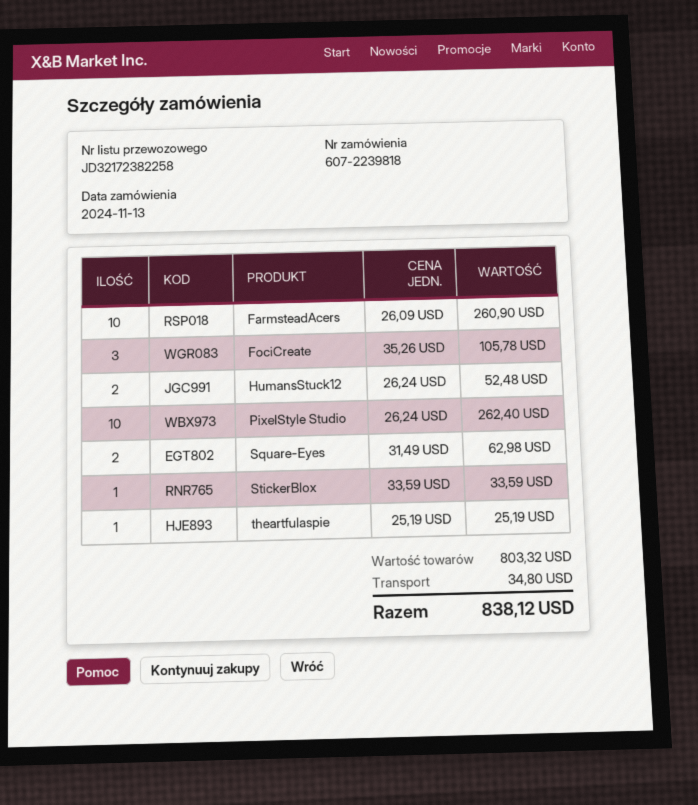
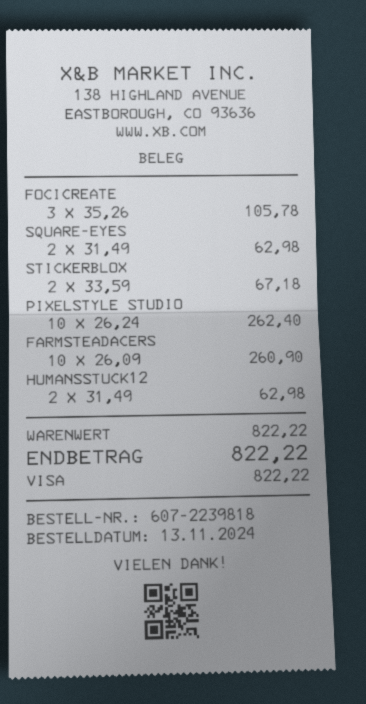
HumansStuck12: 2 x 26.24 = 52.48 -> 2 x 31.49 = 62.98
StickerBlox: 1 x 33.59 = 33.59 -> 2 x 33.59 = 67.18
theartfulaspie: 1 x 25.19 = 25.19 -> none
subtotal: 803.32 -> 822.22
shipping: 34.80 -> none
total: 838.12 -> 822.22

